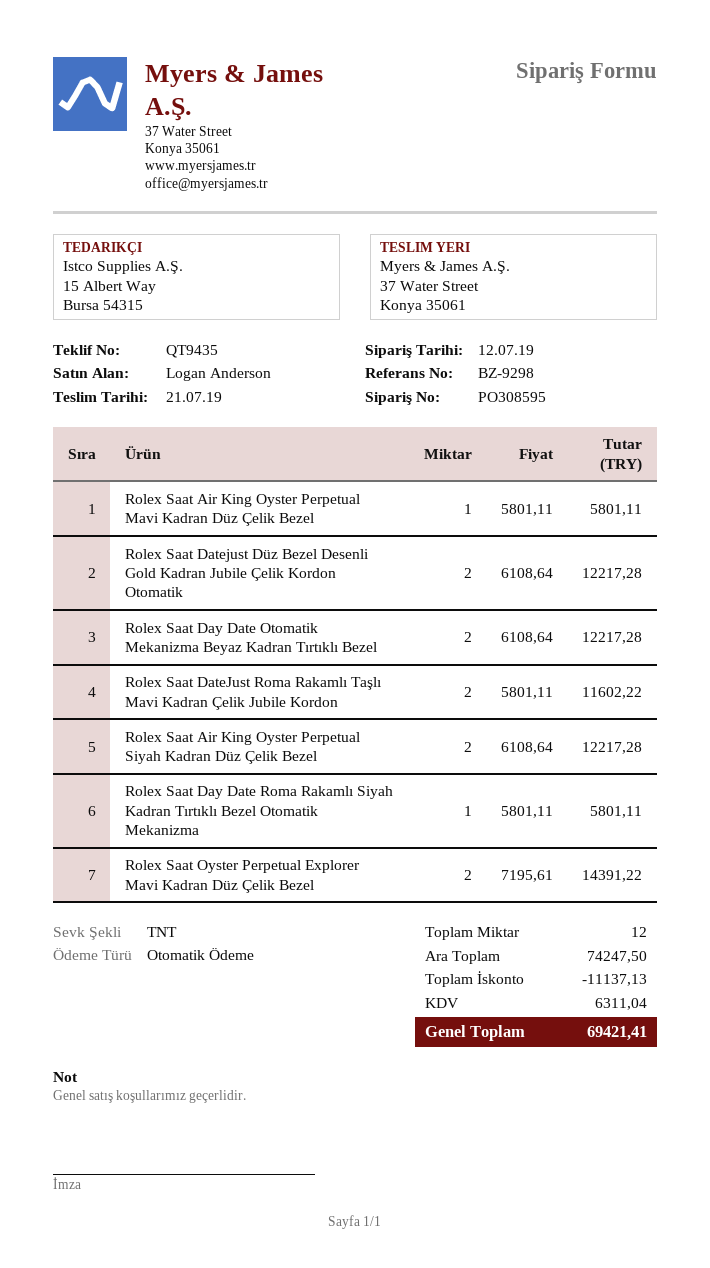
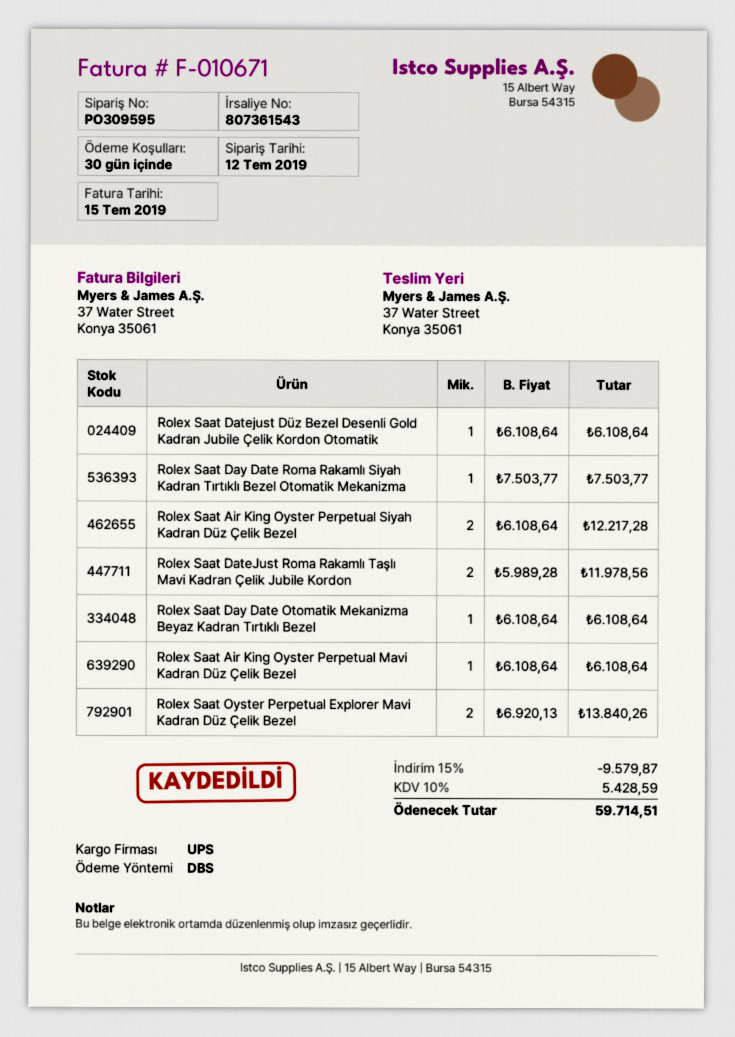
order number: PO308595 -> PO309595
shipping method: TNT -> UPS
Rolex Saat Air King Oyster Perpetual Mavi Kadran Düz Çelik Bezel: 1 x 5801.11 = 5801.11 -> 1 x 6108.64 = 6108.64
Rolex Saat Datejust Düz Bezel Desenli Gold Kadran Jubile Çelik Kordon Otomatik: 2 x 6108.64 = 12217.28 -> 1 x 6108.64 = 6108.64
Rolex Saat Day Date Otomatik Mekanizma Beyaz Kadran Tırtıklı Bezel: 2 x 6108.64 = 12217.28 -> 1 x 6108.64 = 6108.64
Rolex Saat DateJust Roma Rakamlı Taşlı Mavi Kadran Çelik Jubile Kordon: 2 x 5801.11 = 11602.22 -> 2 x 5989.28 = 11978.56
Rolex Saat Day Date Roma Rakamlı Siyah Kadran Tırtıklı Bezel Otomatik Mekanizma: 1 x 5801.11 = 5801.11 -> 1 x 7503.77 = 7503.77
Rolex Saat Oyster Perpetual Explorer Mavi Kadran Düz Çelik Bezel: 2 x 7195.61 = 14391.22 -> 2 x 6920.13 = 13840.26
discount: 11137.13 -> 9579.87
tax: 6311.04 -> 5428.59
total: 69421.41 -> 59714.51

